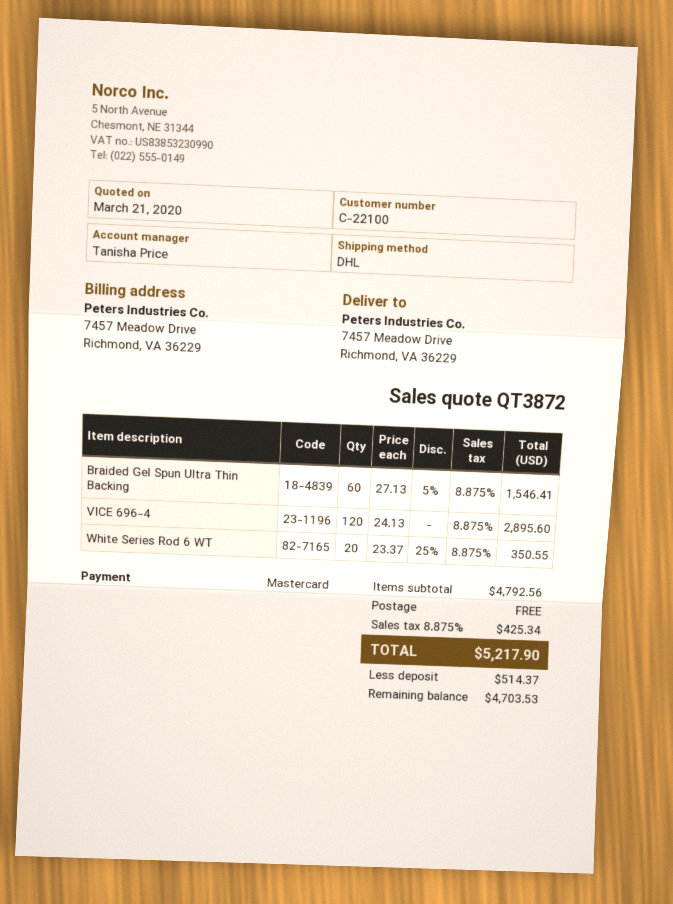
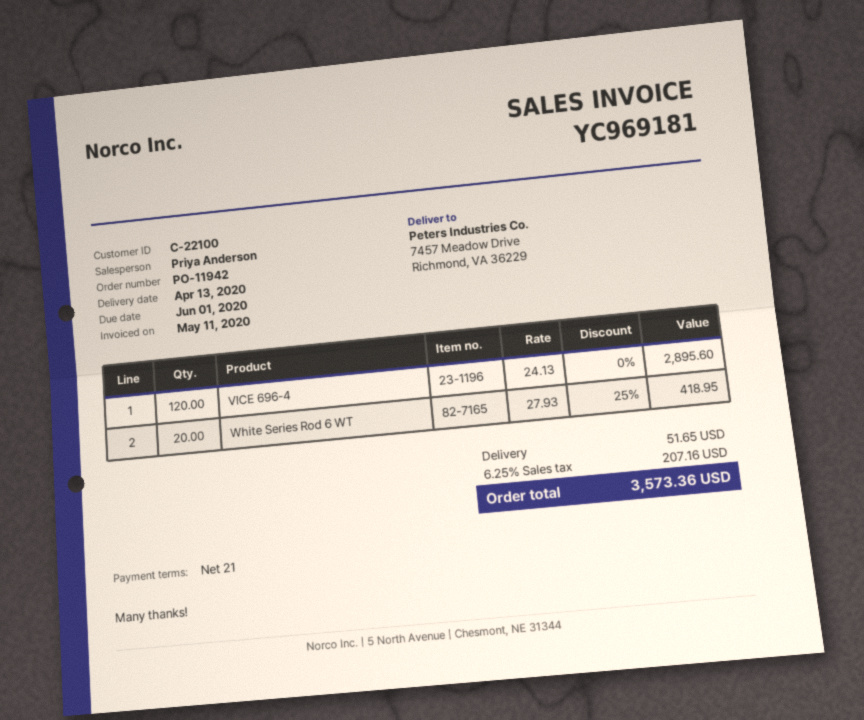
sales rep: Tanisha Price -> Priya Anderson
Braided Gel Spun Ultra Thin Backing: 60 x 27.13 - 5% = 1546.41 -> none
White Series Rod 6 WT: 20 x 23.37 - 25% = 350.55 -> 20 x 27.93 - 25% = 418.95
shipping: 0.00 -> 51.65
tax: 8.875% = 425.34 -> 6.25% = 207.16
total: 5217.90 -> 3573.36

